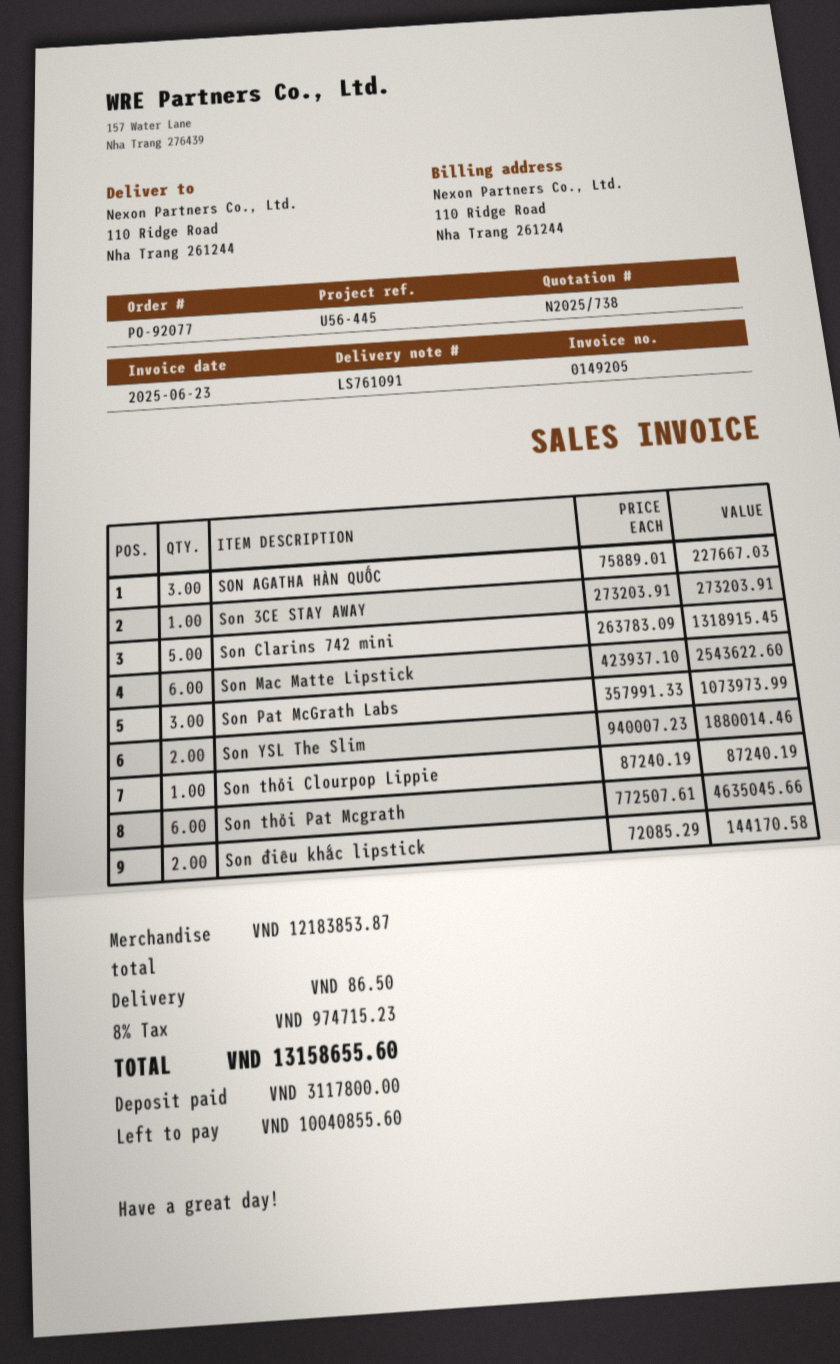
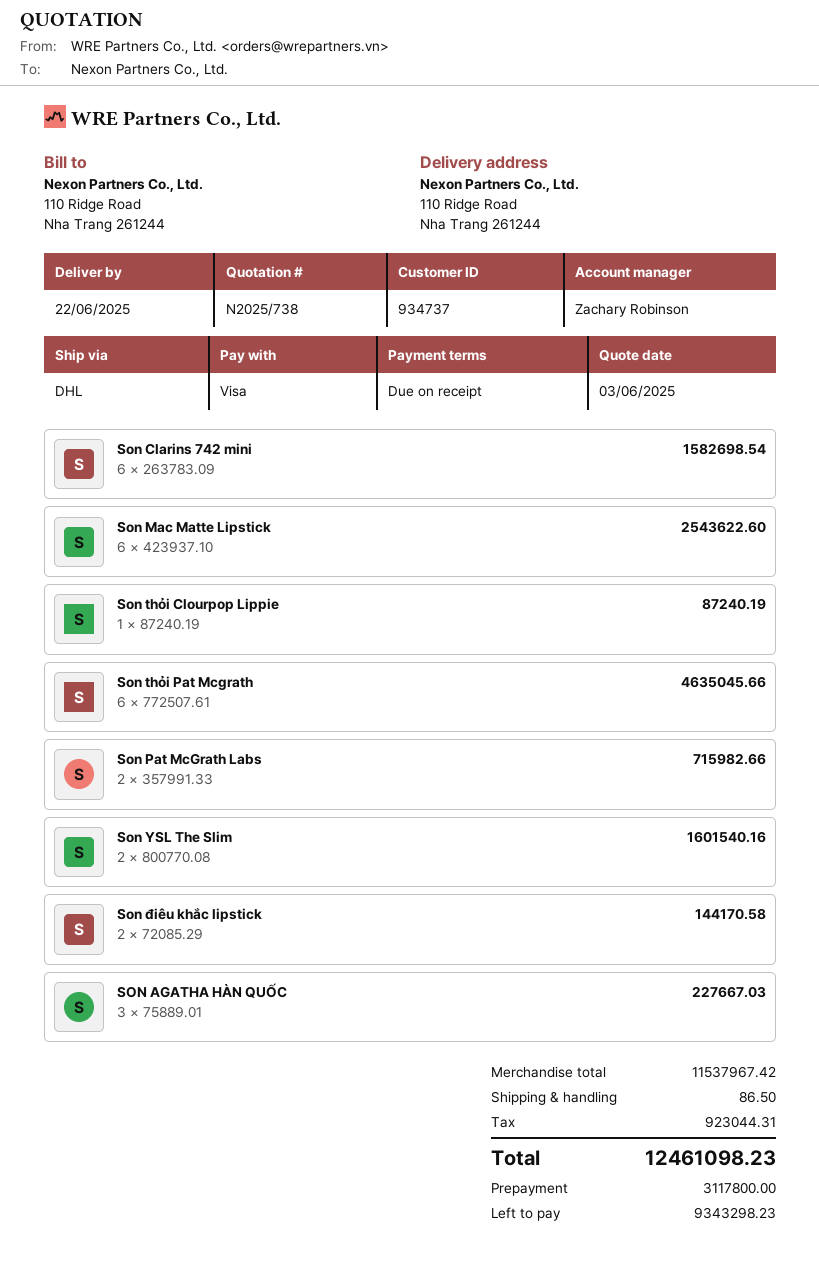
Son 3CE STAY AWAY: 1 x 273203.91 = 273203.91 -> none
Son Clarins 742 mini: 5 x 263783.09 = 1318915.45 -> 6 x 263783.09 = 1582698.54
Son Pat McGrath Labs: 3 x 357991.33 = 1073973.99 -> 2 x 357991.33 = 715982.66
Son YSL The Slim: 2 x 940007.23 = 1880014.46 -> 2 x 800770.08 = 1601540.16
subtotal: 12183853.87 -> 11537967.42
tax: 974715.23 -> 923044.31
total: 13158655.60 -> 12461098.23
balance: 10040855.60 -> 9343298.23

